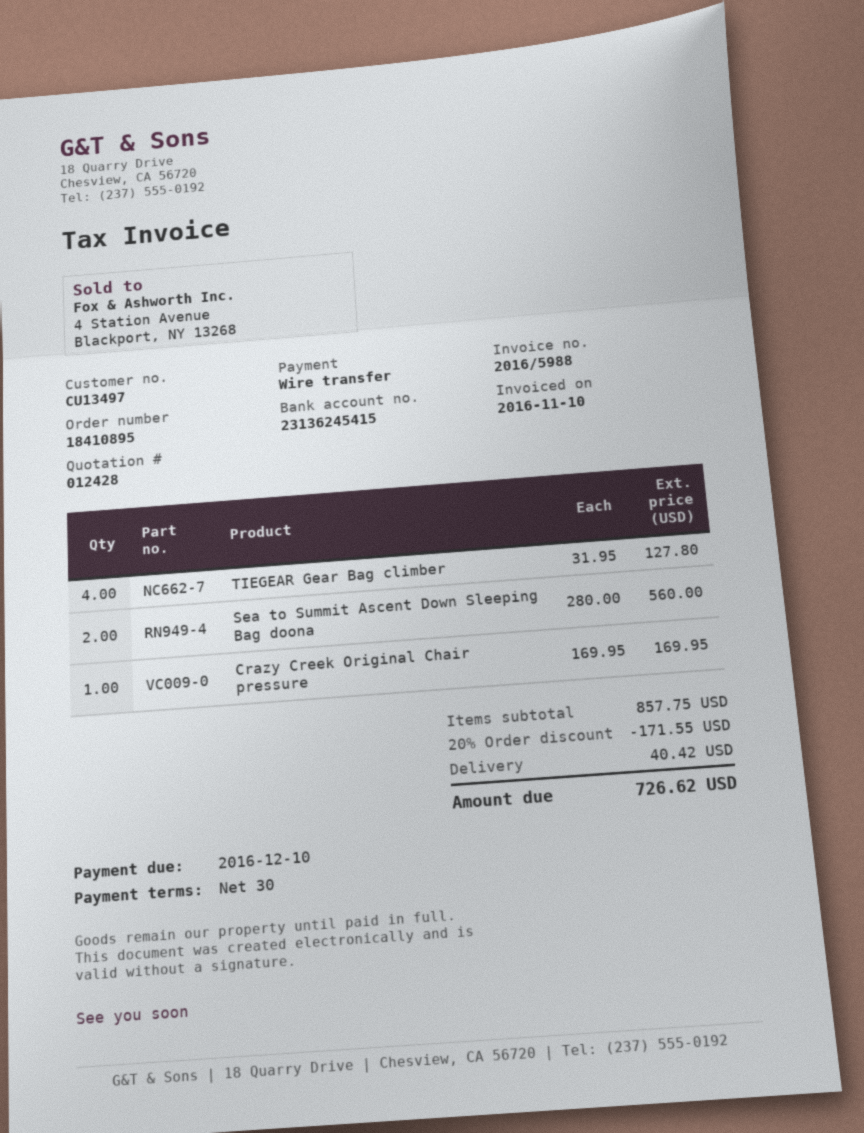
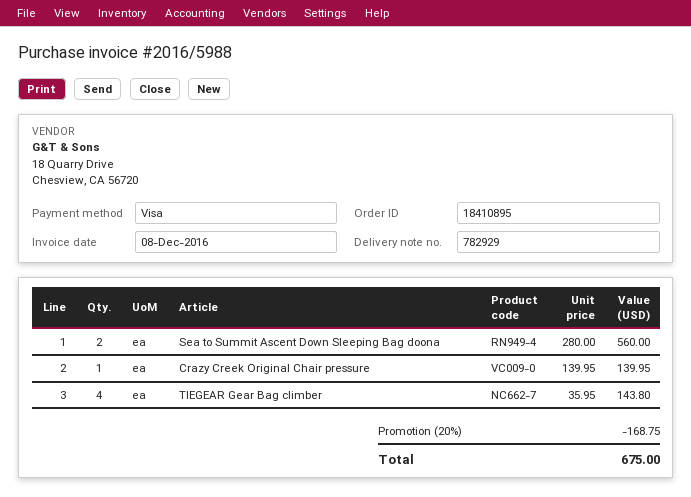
invoice date: 2016-11-10 -> 2016-12-08
payment method: bank transfer -> Visa
TIEGEAR Gear Bag climber: 4 x 31.95 = 127.80 -> 4 x 35.95 = 143.80
Crazy Creek Original Chair pressure: 1 x 169.95 = 169.95 -> 1 x 139.95 = 139.95
discount: 20% = 171.55 -> 20% = 168.75
shipping: 40.42 -> none
total: 726.62 -> 675.00

